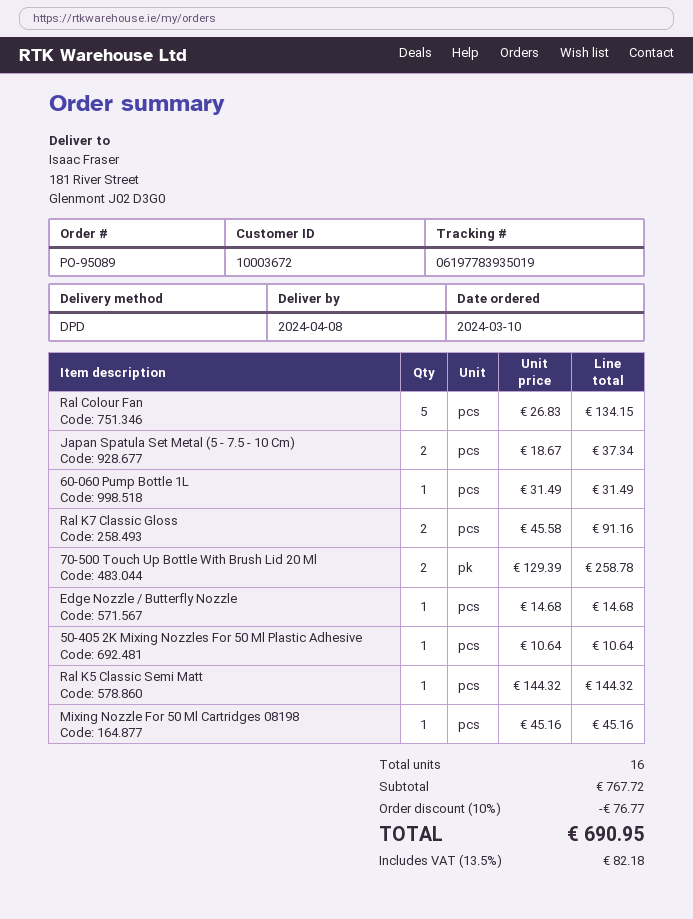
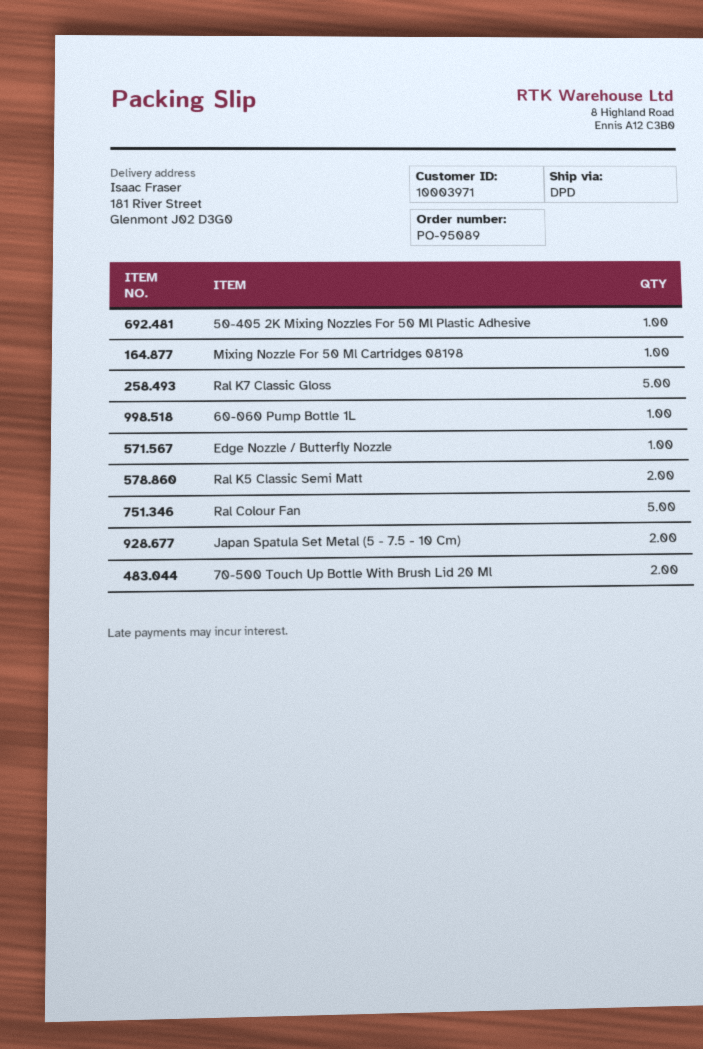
customer number: 10003672 -> 10003971
Ral K7 Classic Gloss: 2 -> 5
Ral K5 Classic Semi Matt: 1 -> 2

